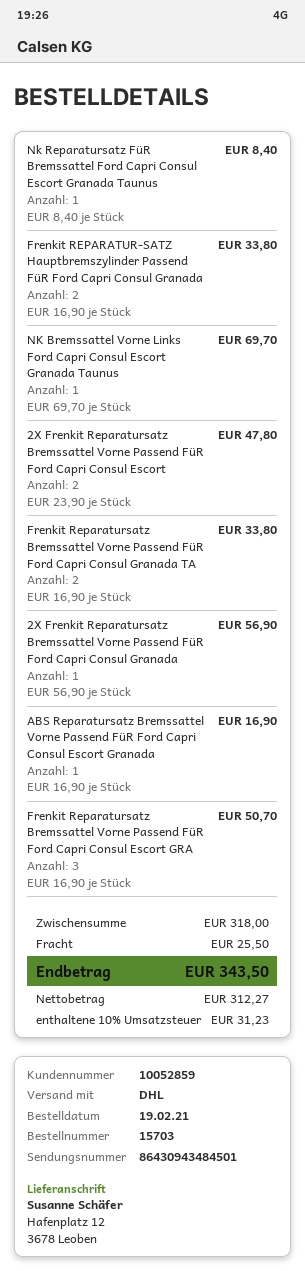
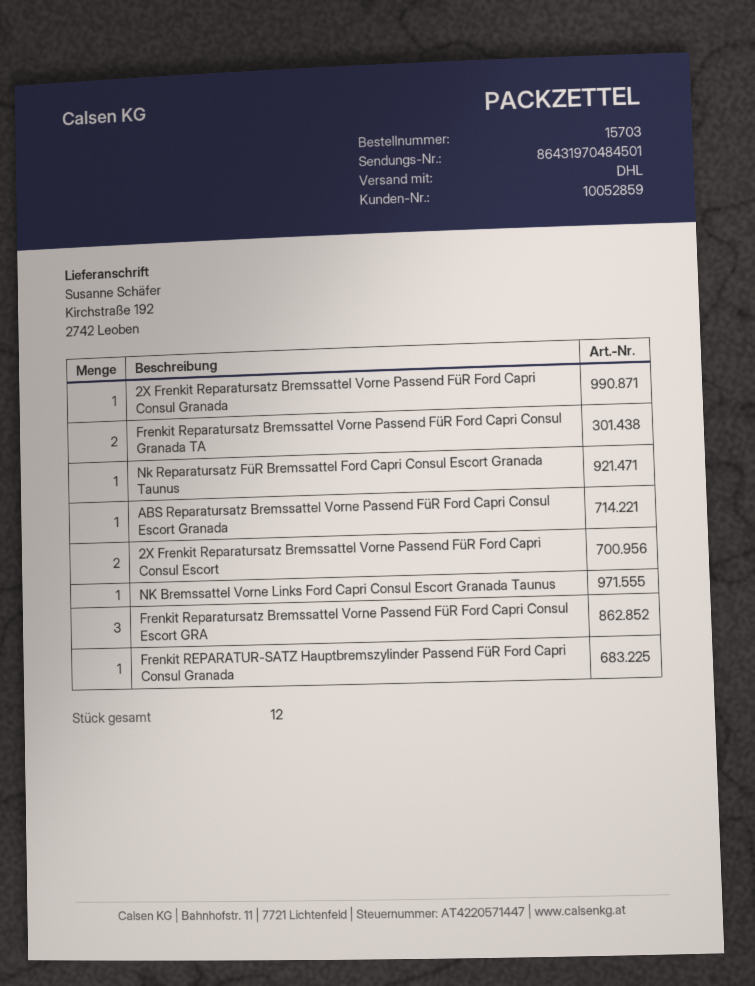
tracking number: 86430943484501 -> 86431970484501
ship to: Hafenplatz 12, 3678 Leoben -> Kirchstraße 192, 2742 Leoben
Frenkit REPARATUR-SATZ Hauptbremszylinder Passend FüR Ford Capri Consul Granada: 2 -> 1

